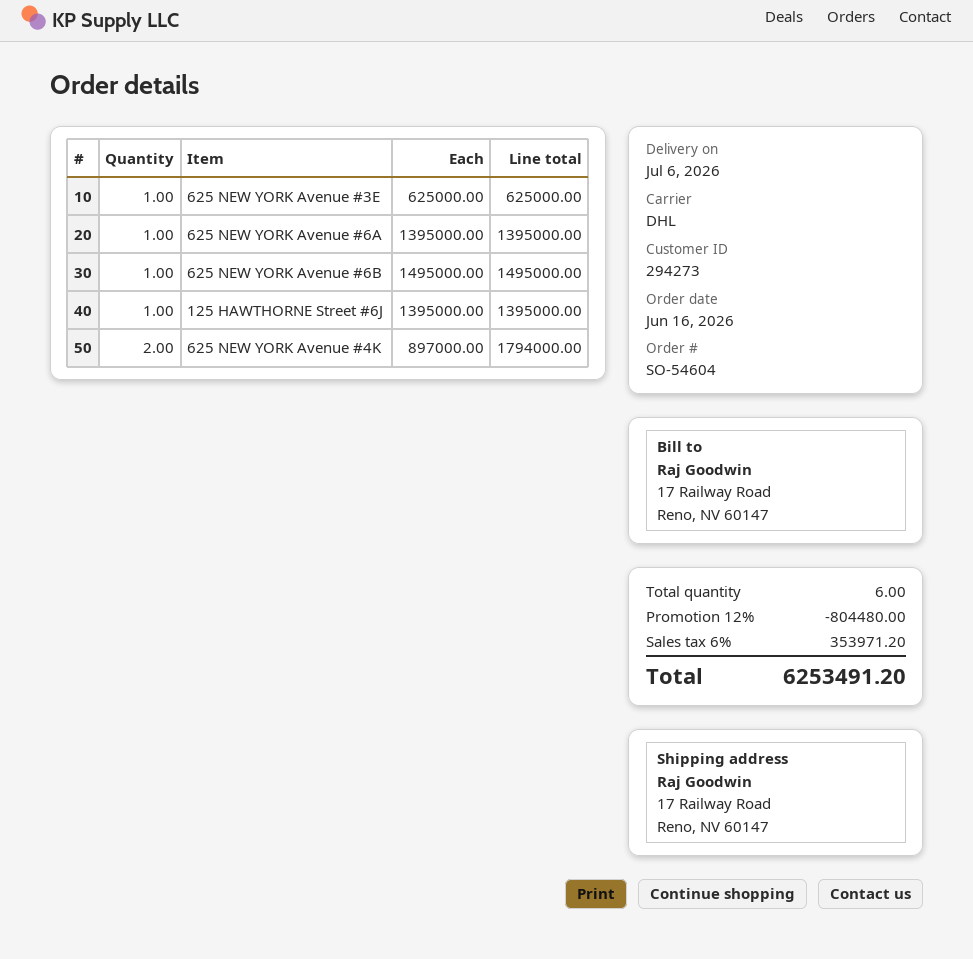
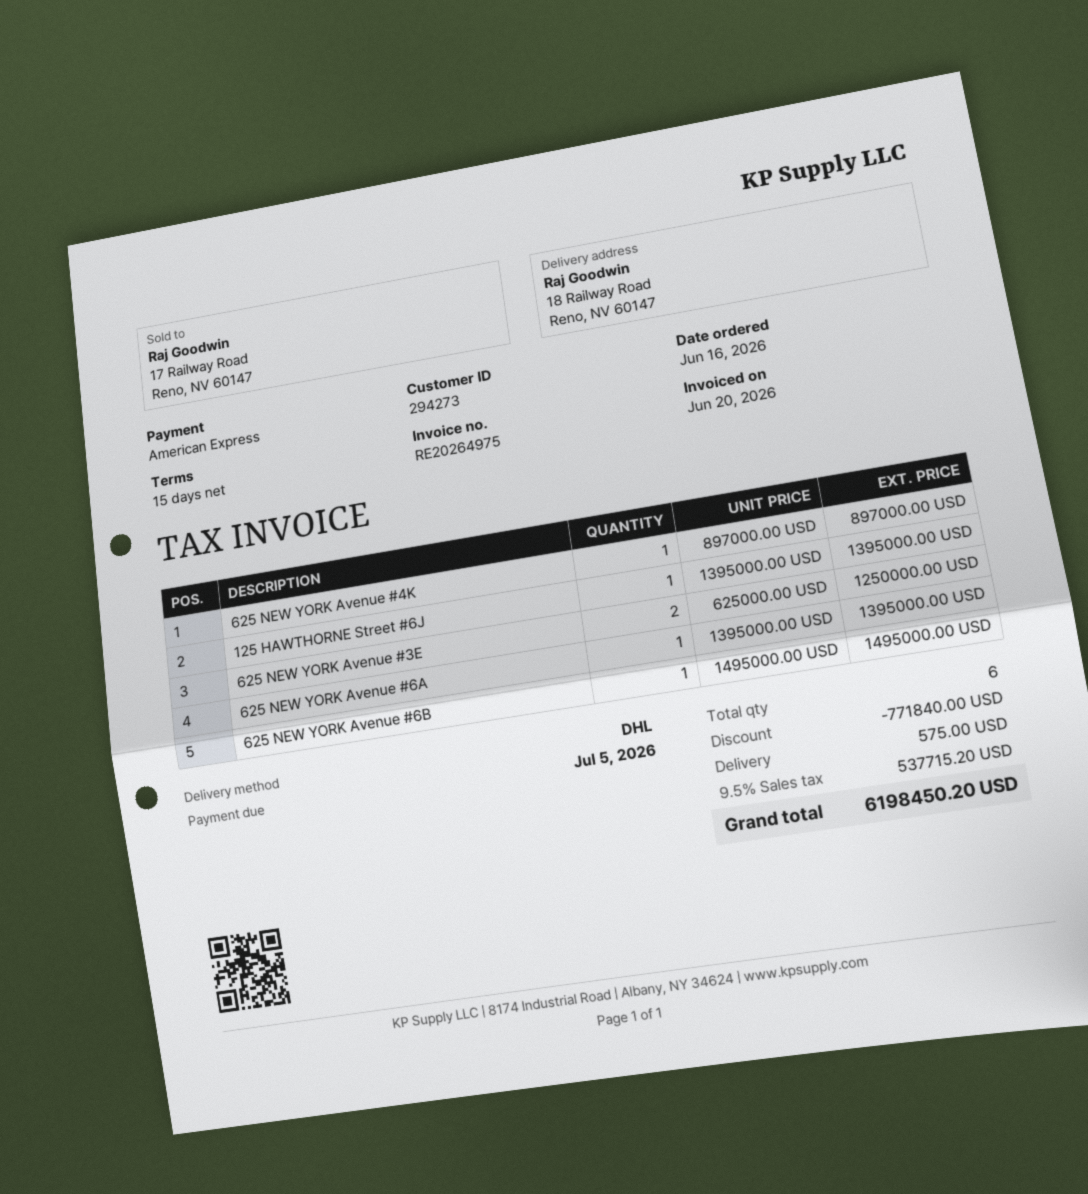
ship to: 17 Railway Road, Reno, NV 60147 -> 18 Railway Road, Reno, NV 60147
625 NEW YORK Avenue #3E: 1 x 625000.00 = 625000.00 -> 2 x 625000.00 = 1250000.00
625 NEW YORK Avenue #4K: 2 x 897000.00 = 1794000.00 -> 1 x 897000.00 = 897000.00
discount: 804480.00 -> 771840.00
shipping: none -> 575.00
tax: 6% = 353971.20 -> 9.5% = 537715.20
total: 6253491.20 -> 6198450.20

